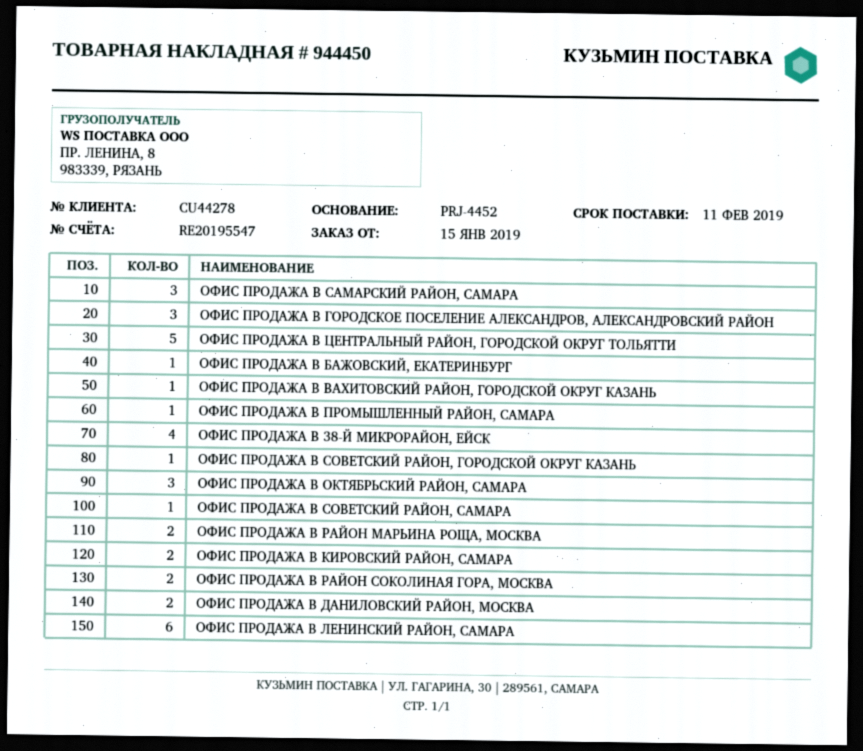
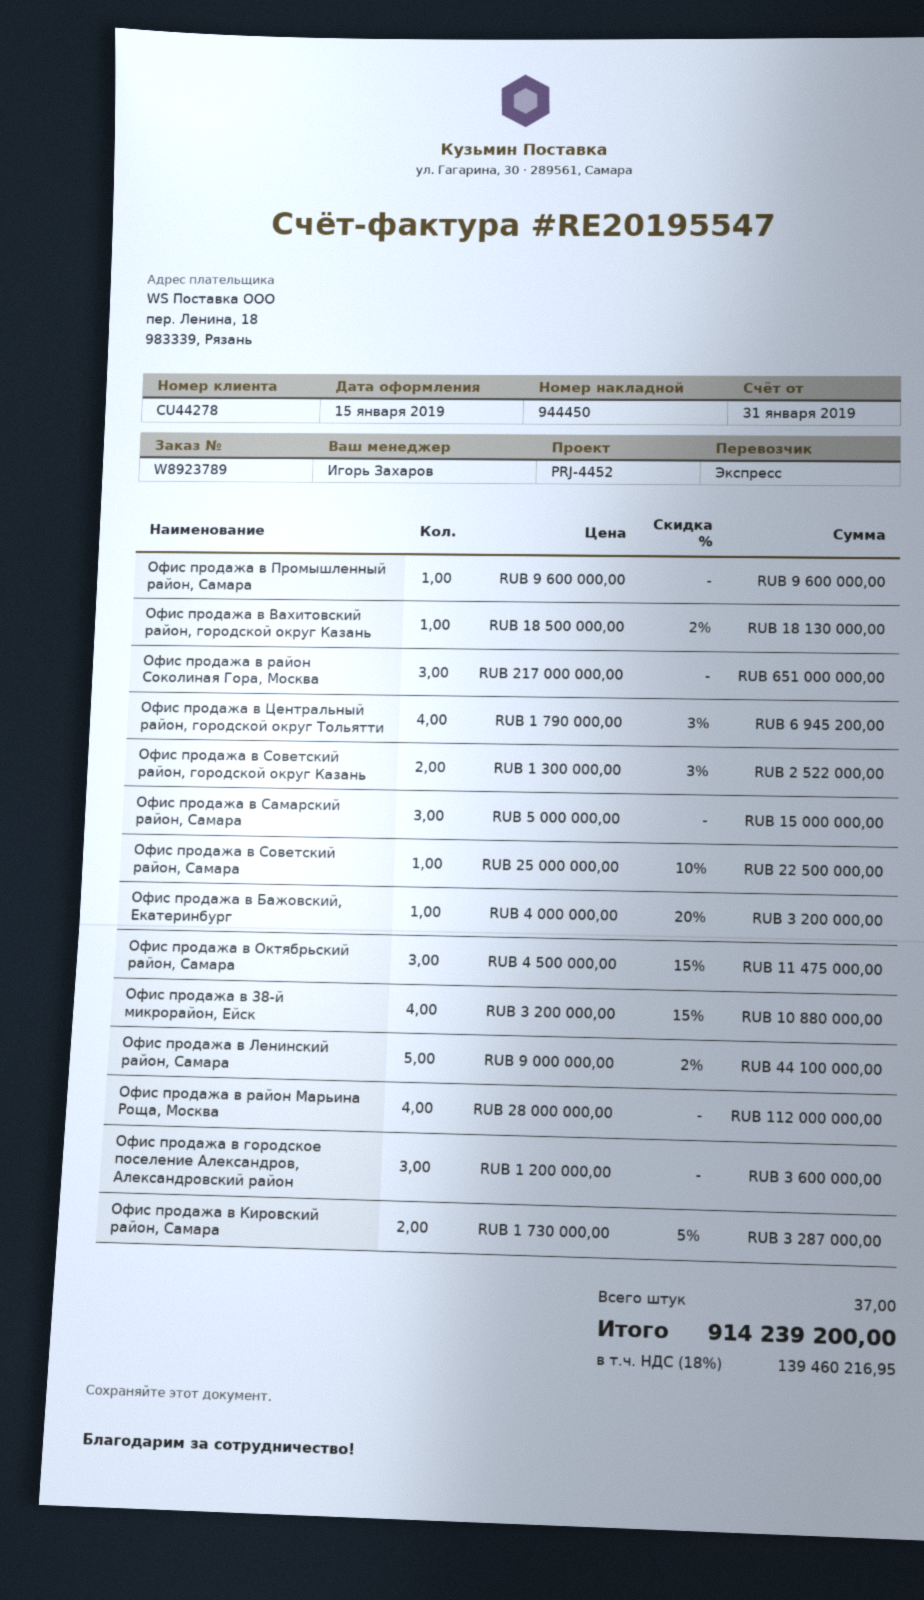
ОФИС ПРОДАЖА В ЦЕНТРАЛЬНЫЙ РАЙОН, ГОРОДСКОЙ ОКРУГ ТОЛЬЯТТИ: 5 -> 4
ОФИС ПРОДАЖА В СОВЕТСКИЙ РАЙОН, ГОРОДСКОЙ ОКРУГ КАЗАНЬ: 1 -> 2
ОФИС ПРОДАЖА В РАЙОН МАРЬИНА РОЩА, МОСКВА: 2 -> 4
ОФИС ПРОДАЖА В РАЙОН СОКОЛИНАЯ ГОРА, МОСКВА: 2 -> 3
ОФИС ПРОДАЖА В ДАНИЛОВСКИЙ РАЙОН, МОСКВА: 2 -> none
ОФИС ПРОДАЖА В ЛЕНИНСКИЙ РАЙОН, САМАРА: 6 -> 5

